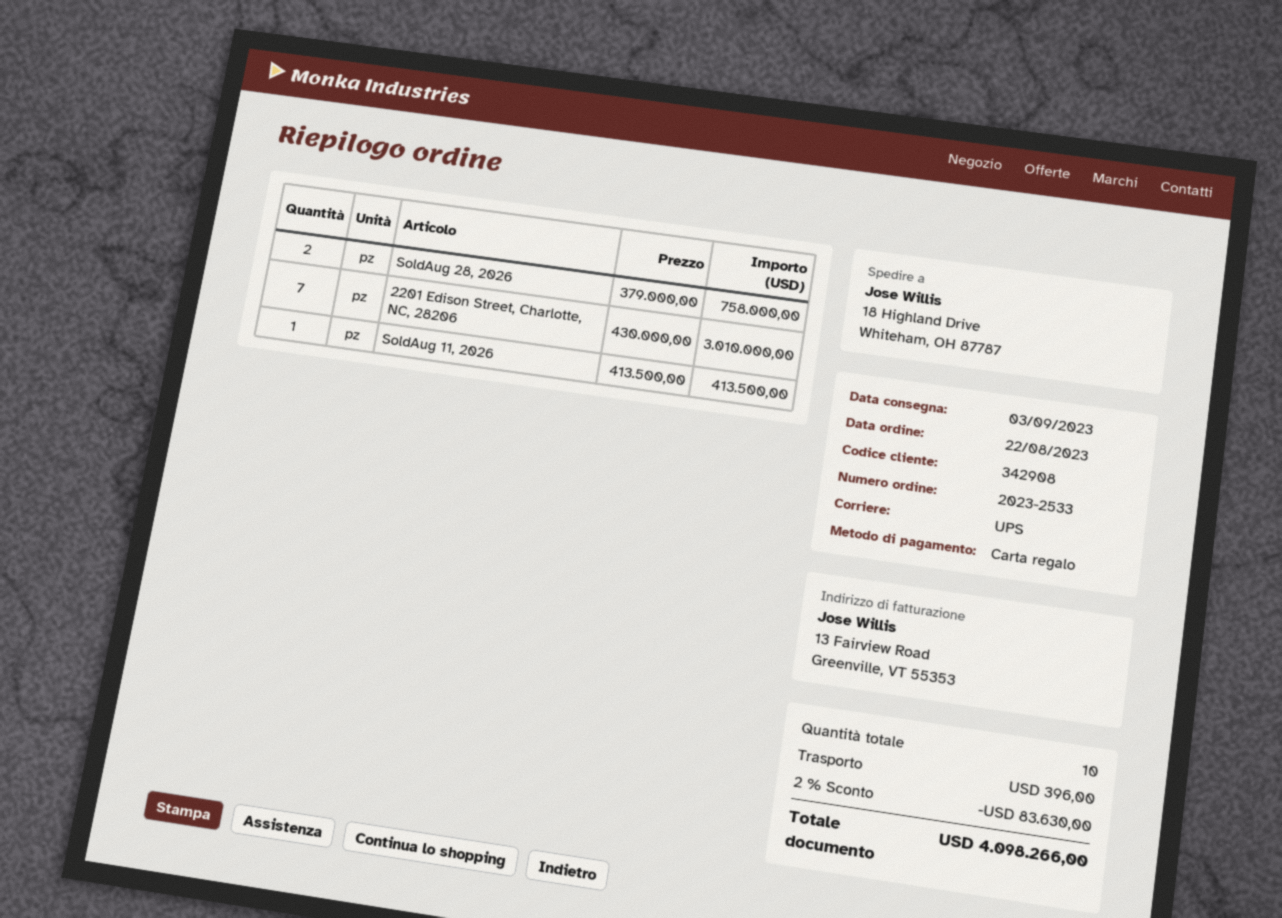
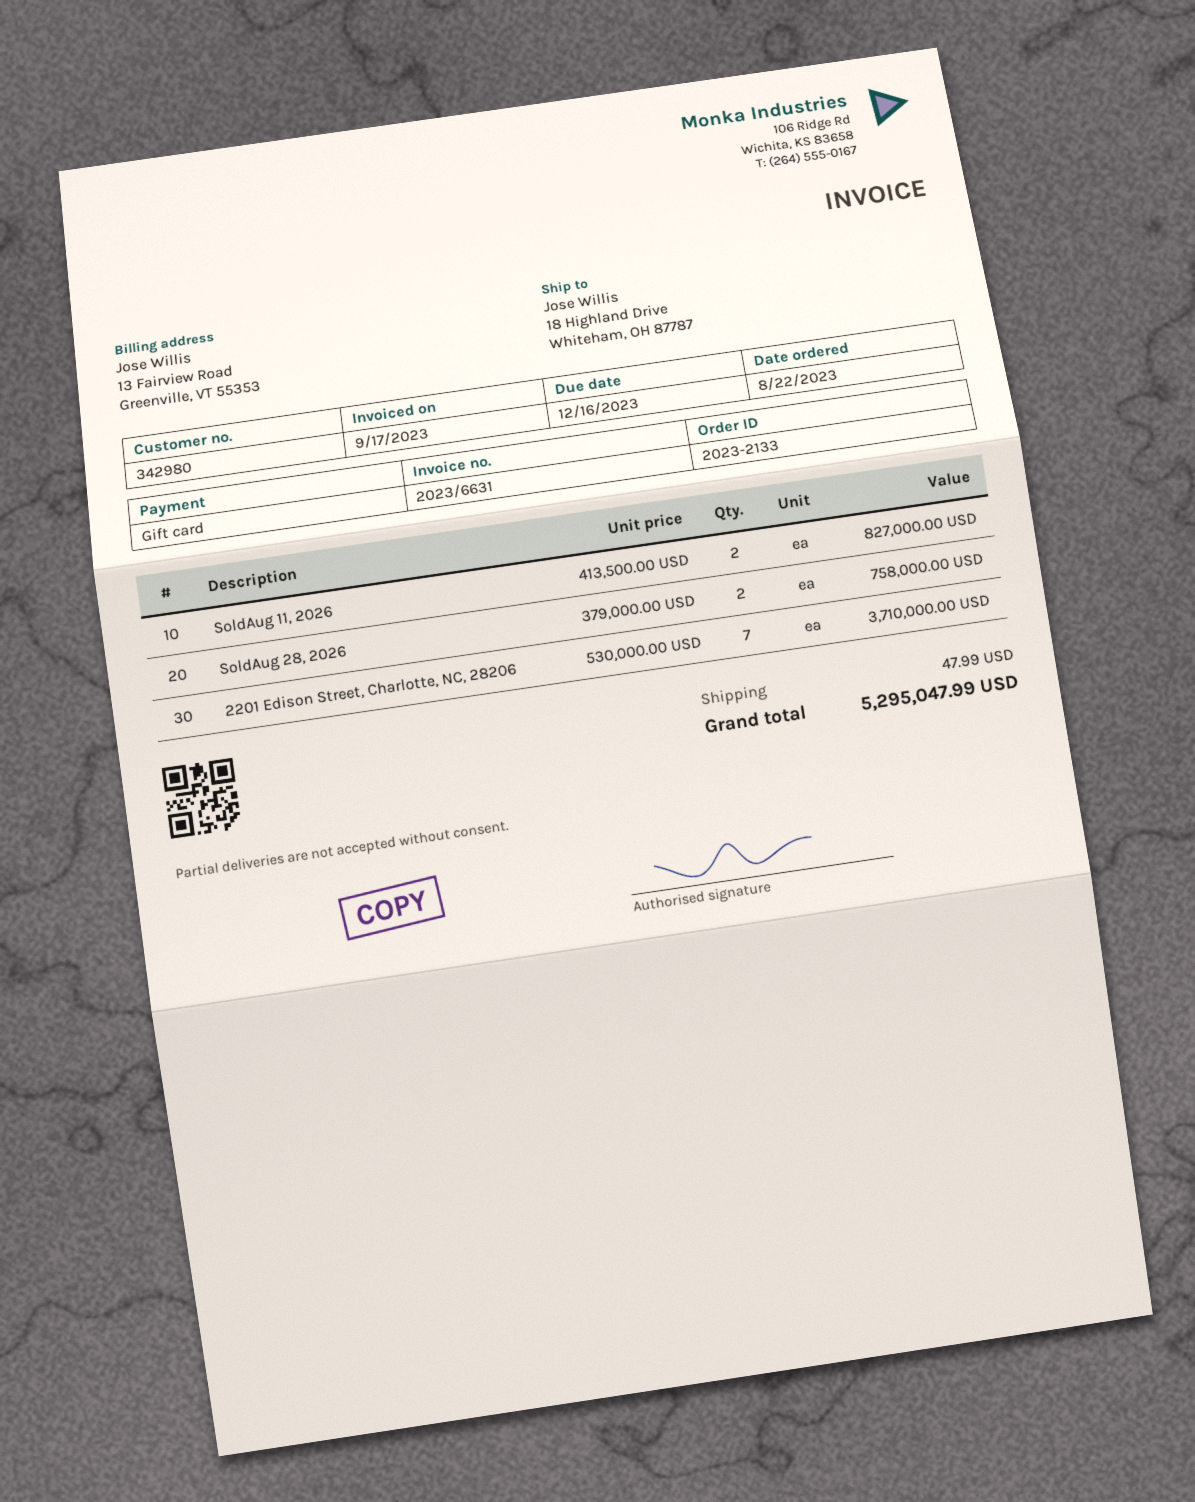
order number: 2023-2533 -> 2023-2133
customer number: 342908 -> 342980
2201 Edison Street, Charlotte, NC, 28206: 7 x 430000.00 = 3010000.00 -> 7 x 530000.00 = 3710000.00
SoldAug 11, 2026: 1 x 413500.00 = 413500.00 -> 2 x 413500.00 = 827000.00
discount: 2% = 83630.00 -> none
shipping: 396.00 -> 47.99
total: 4098266.00 -> 5295047.99

